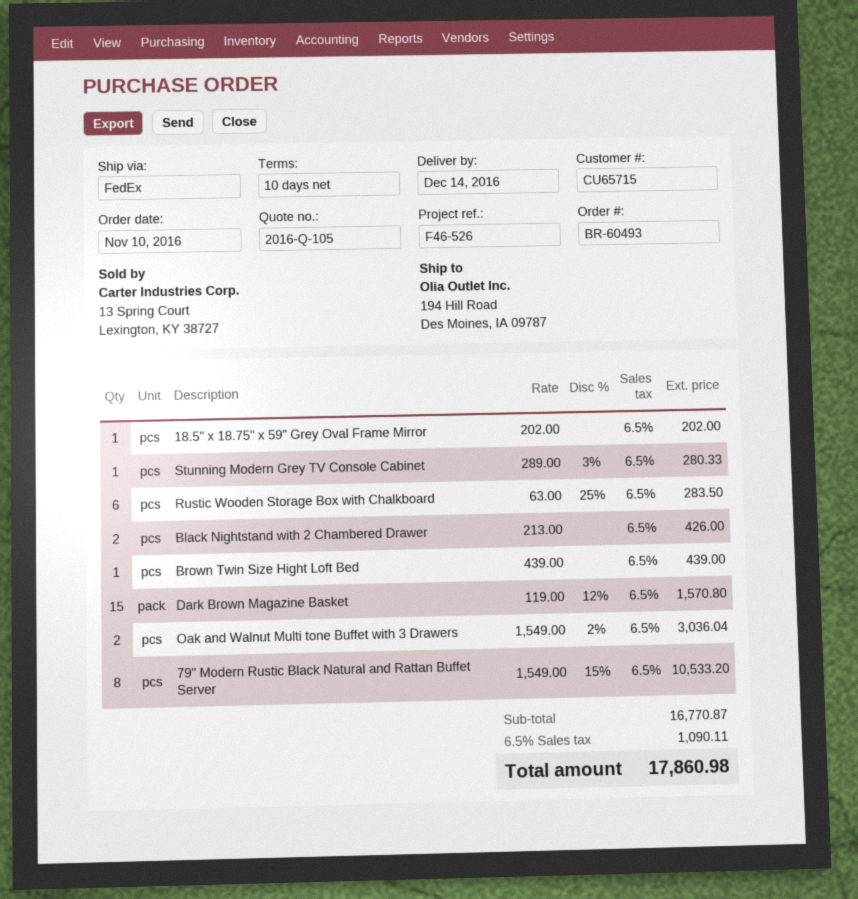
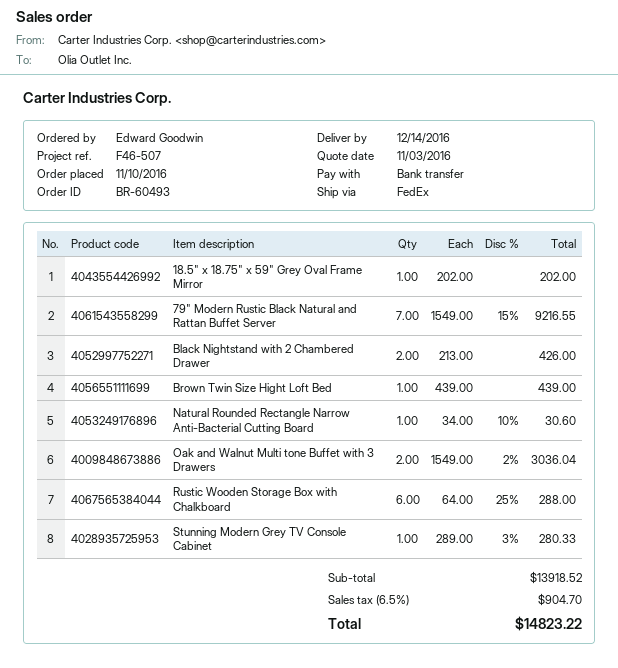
reference: F46-526 -> F46-507
Rustic Wooden Storage Box with Chalkboard: 6 x 63.00 - 25% = 283.50 -> 6 x 64.00 - 25% = 288.00
Dark Brown Magazine Basket: 15 x 119.00 - 12% = 1570.80 -> none
79" Modern Rustic Black Natural and Rattan Buffet Server: 8 x 1549.00 - 15% = 10533.20 -> 7 x 1549.00 - 15% = 9216.55
Natural Rounded Rectangle Narrow Anti-Bacterial Cutting Board: none -> 1 x 34.00 - 10% = 30.60
subtotal: 16770.87 -> 13918.52
tax: 6.5% = 1090.11 -> 6.5% = 904.70
total: 17860.98 -> 14823.22

